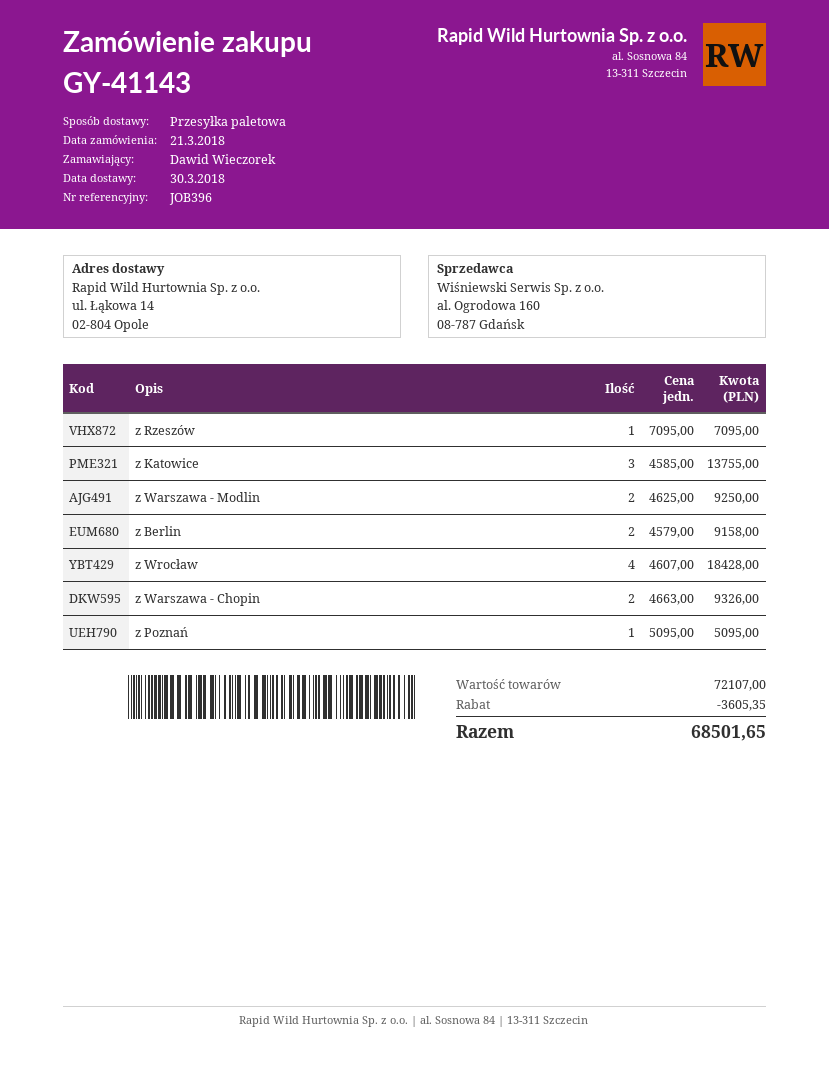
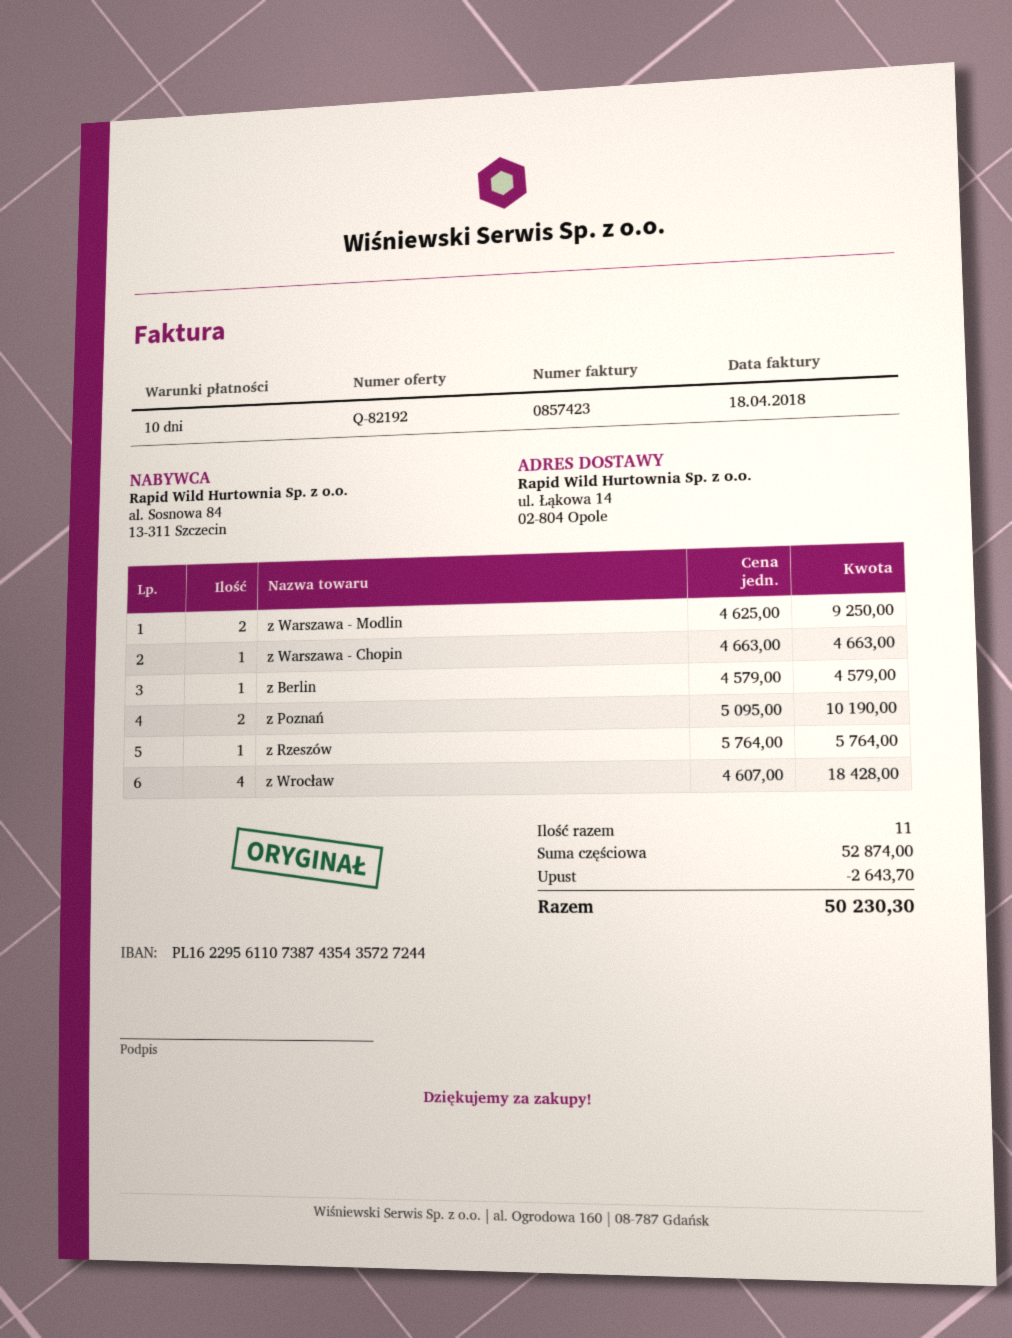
z Rzeszów: 1 x 7095.00 = 7095.00 -> 1 x 5764.00 = 5764.00
z Katowice: 3 x 4585.00 = 13755.00 -> none
z Berlin: 2 x 4579.00 = 9158.00 -> 1 x 4579.00 = 4579.00
z Warszawa - Chopin: 2 x 4663.00 = 9326.00 -> 1 x 4663.00 = 4663.00
z Poznań: 1 x 5095.00 = 5095.00 -> 2 x 5095.00 = 10190.00
subtotal: 72107.00 -> 52874.00
discount: 3605.35 -> 2643.70
total: 68501.65 -> 50230.30

